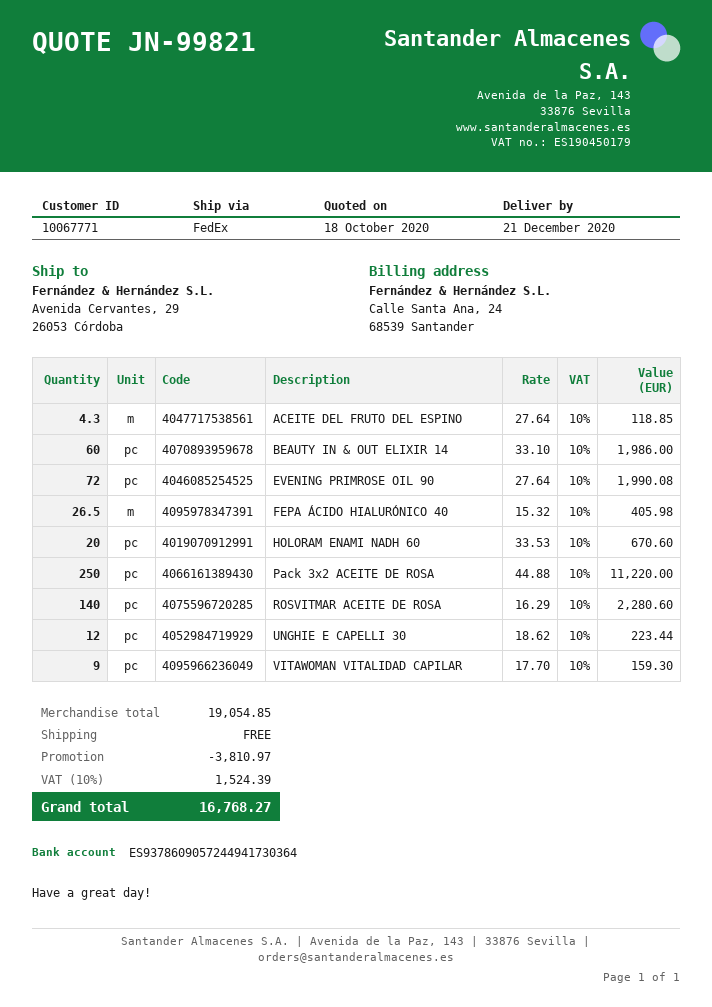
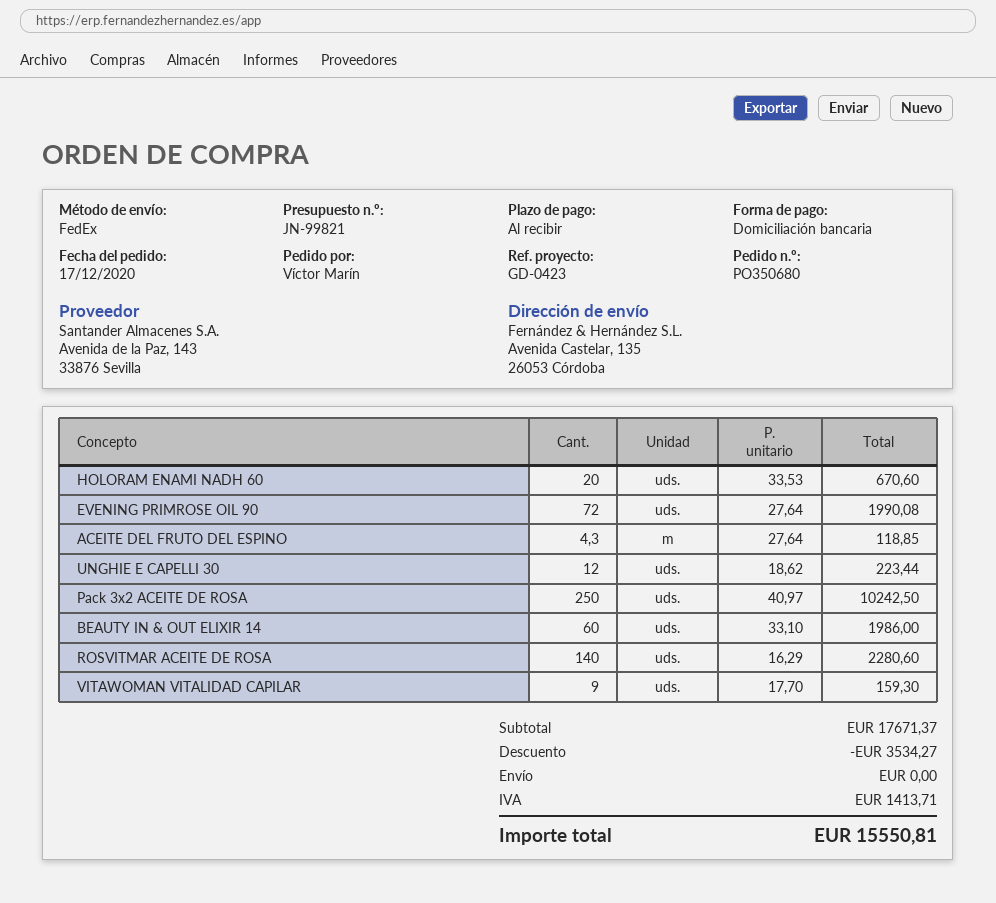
ship to: Avenida Cervantes, 29, 26053 Córdoba -> Avenida Castelar, 135, 26053 Córdoba
FEPA ÁCIDO HIALURÓNICO 40: 26.5 x 15.32 = 405.98 -> none
Pack 3x2 ACEITE DE ROSA: 250 x 44.88 = 11220.00 -> 250 x 40.97 = 10242.50
subtotal: 19054.85 -> 17671.37
discount: 3810.97 -> 3534.27
tax: 1524.39 -> 1413.71
total: 16768.27 -> 15550.81

